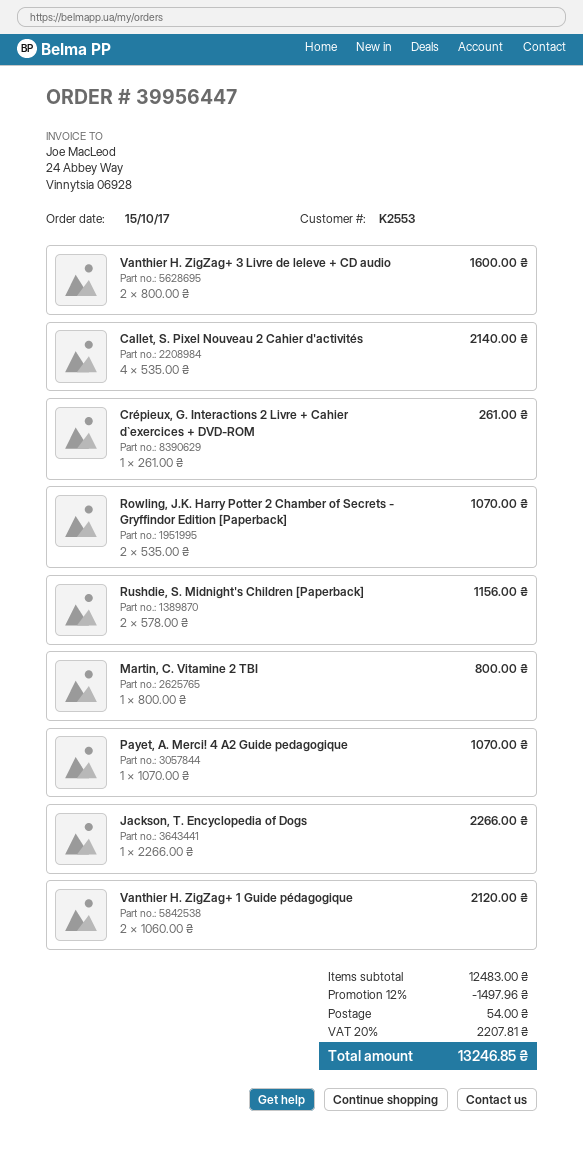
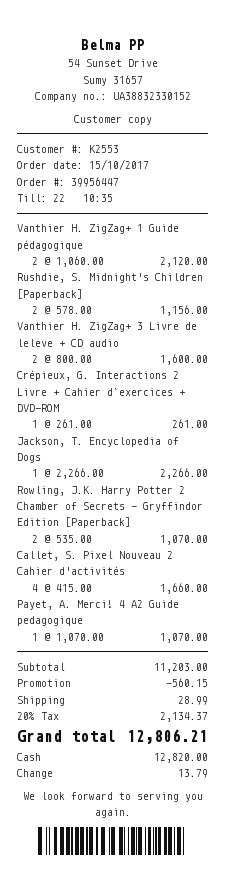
Callet, S. Pixel Nouveau 2 Cahier d'activités: 4 x 535.00 = 2140.00 -> 4 x 415.00 = 1660.00
Martin, C. Vitamine 2 TBI: 1 x 800.00 = 800.00 -> none
subtotal: 12483.00 -> 11203.00
discount: 1497.96 -> 560.15
shipping: 54.00 -> 28.99
tax: 20% = 2207.81 -> 20% = 2134.37
total: 13246.85 -> 12806.21

